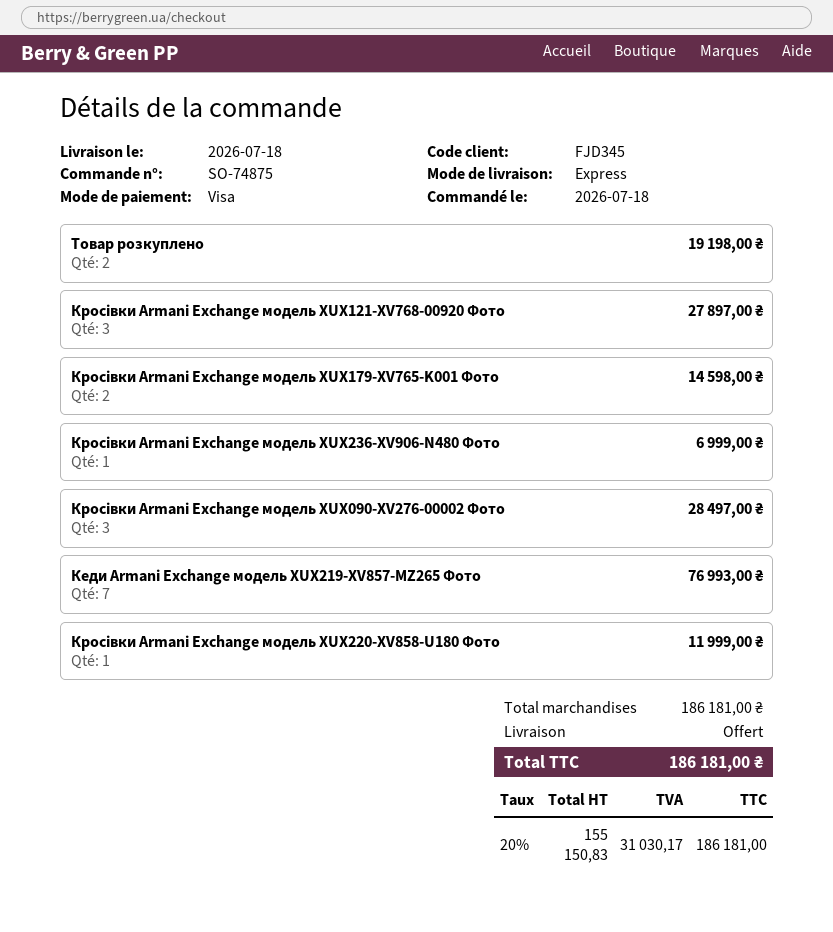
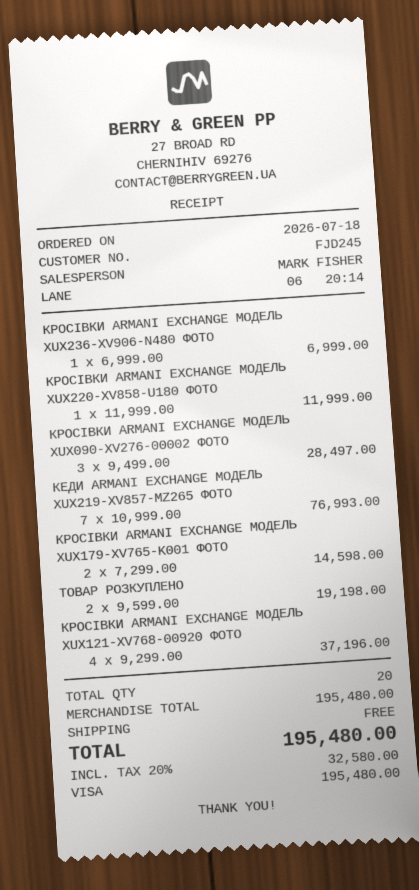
customer number: FJD345 -> FJD245
Кросівки Armani Exchange модель XUX121-XV768-00920 Фото: 3 for 27897.00 -> 4 for 37196.00
subtotal: 186181.00 -> 195480.00
tax: 20% = 31030.17 -> 20% = 32580.00
total: 186181.00 -> 195480.00

